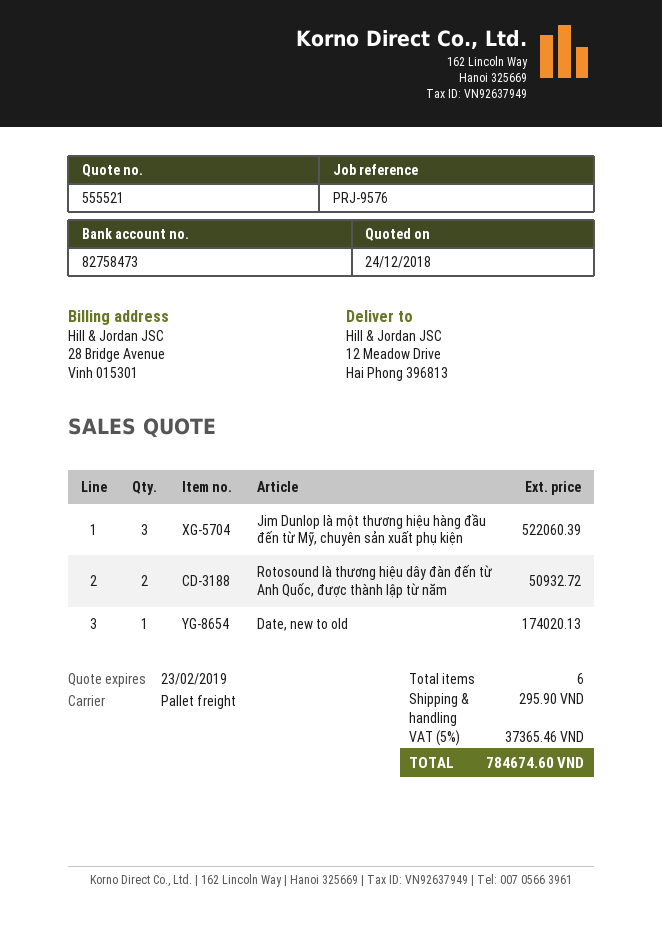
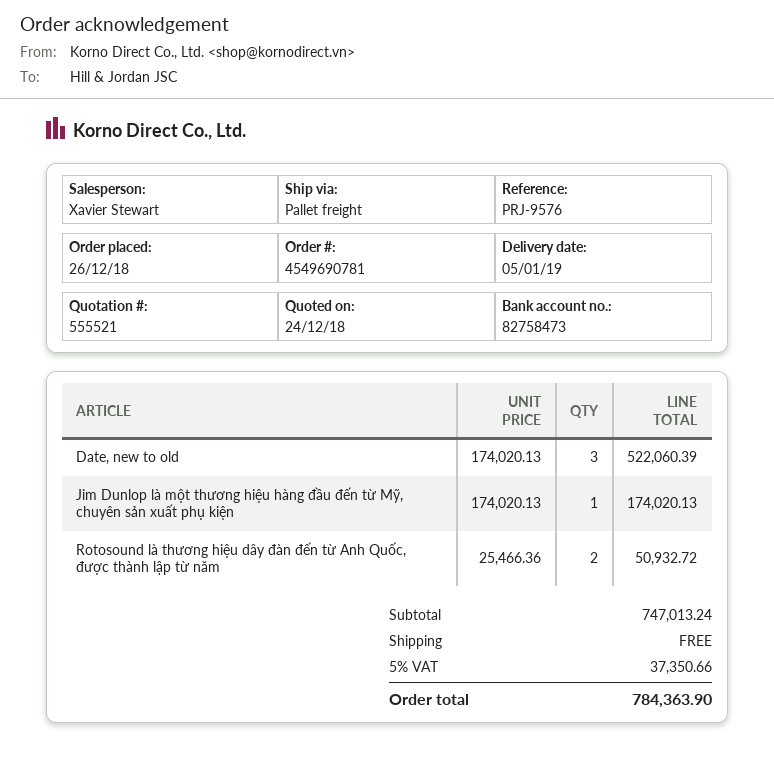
Jim Dunlop là một thương hiệu hàng đầu đến từ Mỹ, chuyên sản xuất phụ kiện: 3 for 522060.39 -> 1 for 174020.13
Date, new to old: 1 for 174020.13 -> 3 for 522060.39
shipping: 295.90 -> 0.00
tax: 5% = 37365.46 -> 5% = 37350.66
total: 784674.60 -> 784363.90

